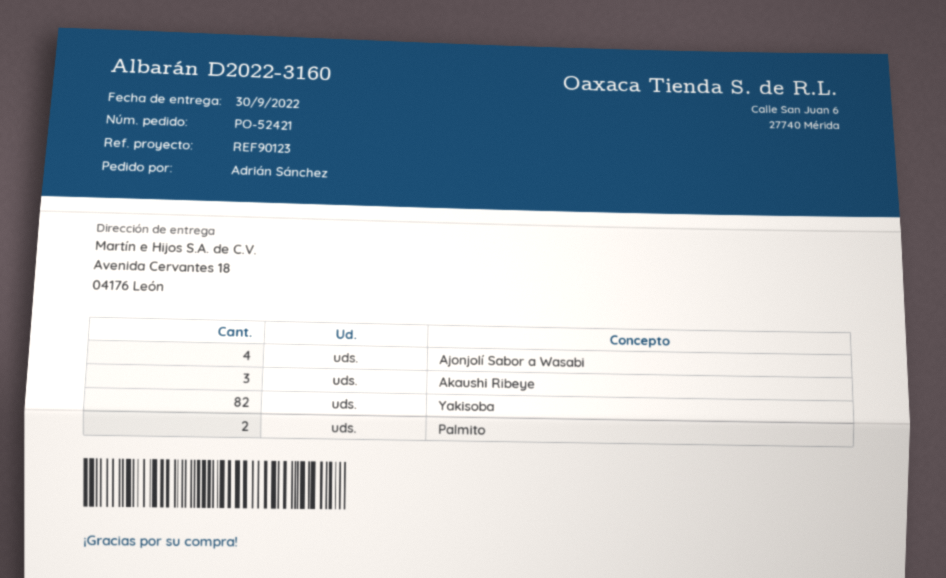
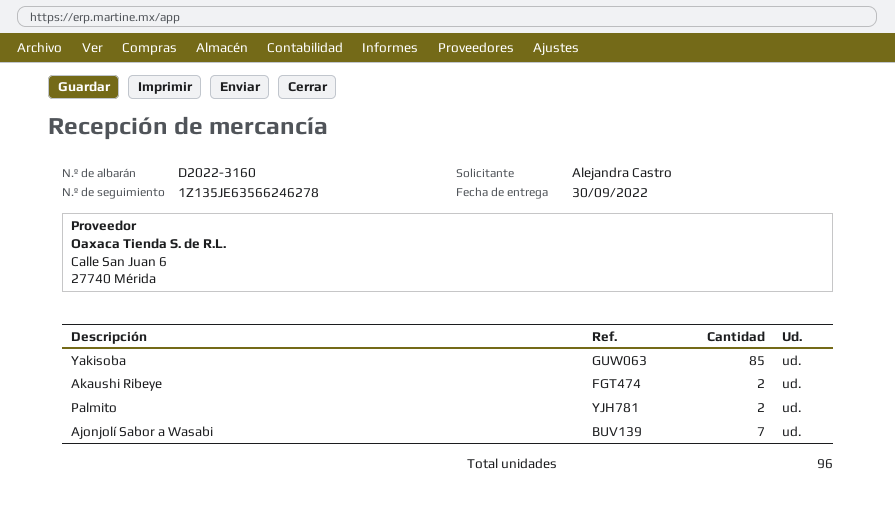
ordered by: Adrián Sánchez -> Alejandra Castro
Ajonjolí Sabor a Wasabi: 4 -> 7
Akaushi Ribeye: 3 -> 2
Yakisoba: 82 -> 85

